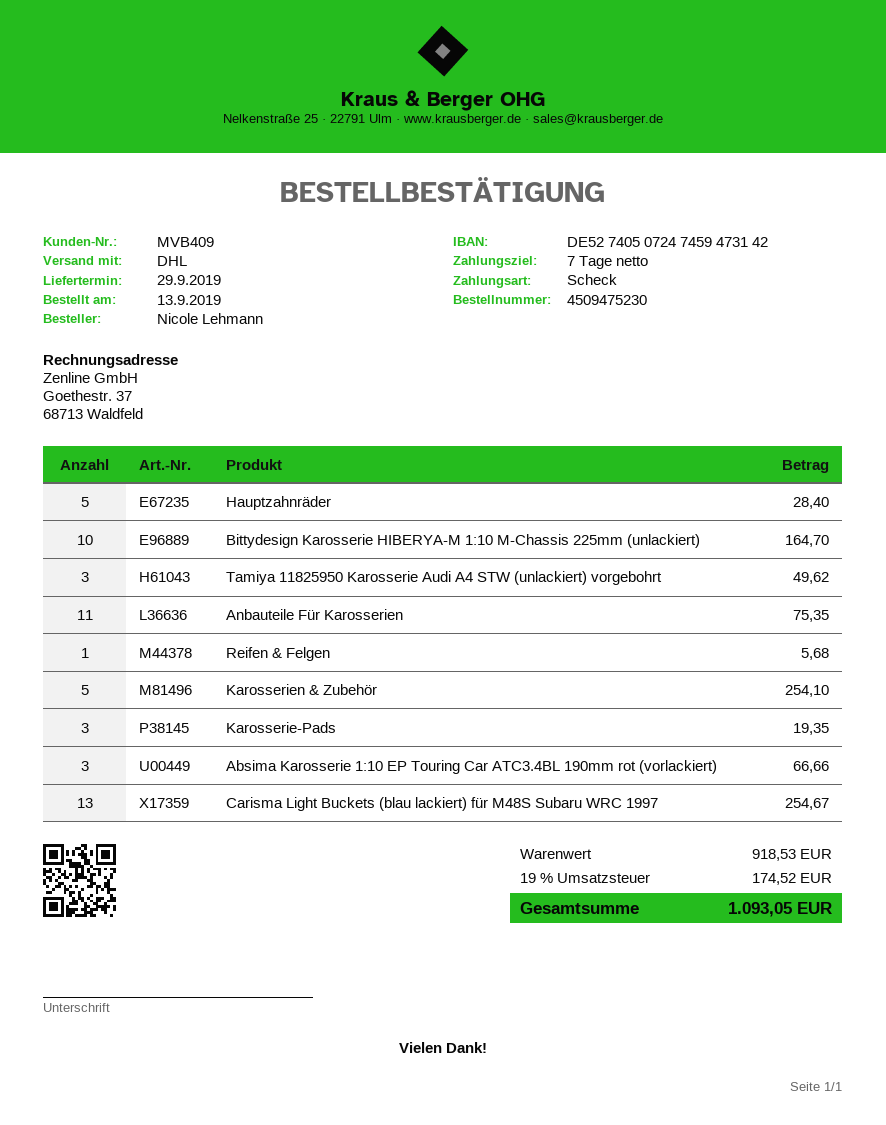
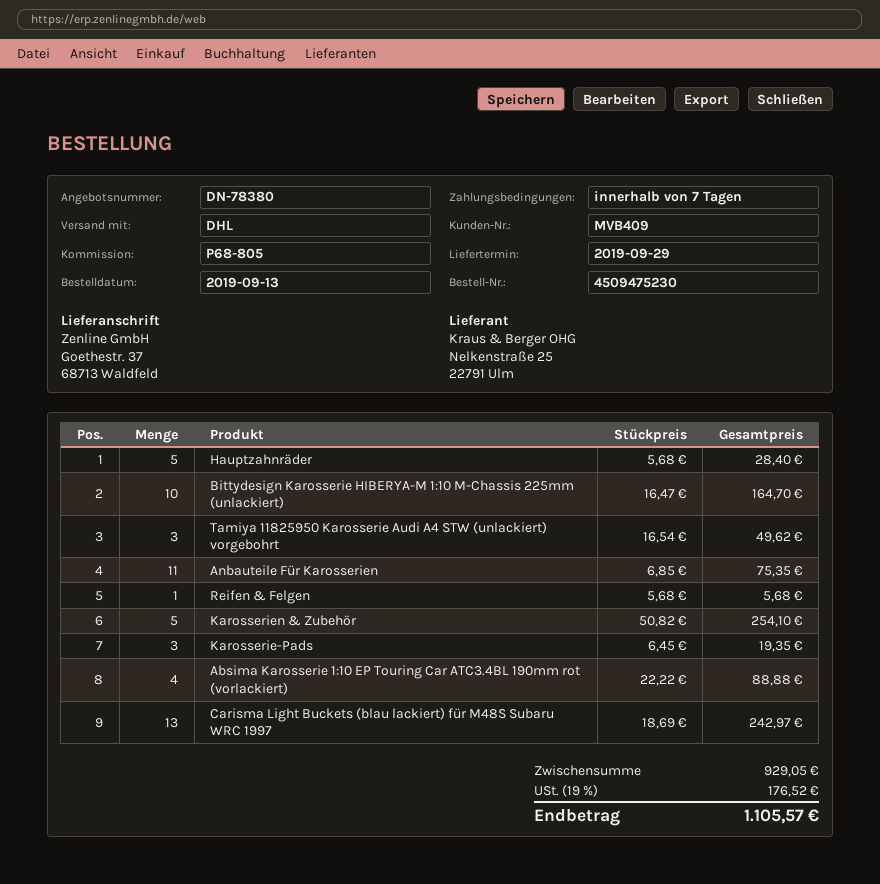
Absima Karosserie 1:10 EP Touring Car ATC3.4BL 190mm rot (vorlackiert): 3 for 66.66 -> 4 for 88.88
Carisma Light Buckets (blau lackiert) für M48S Subaru WRC 1997: 13 for 254.67 -> 13 for 242.97
subtotal: 918.53 -> 929.05
tax: 19% = 174.52 -> 19% = 176.52
total: 1093.05 -> 1105.57

